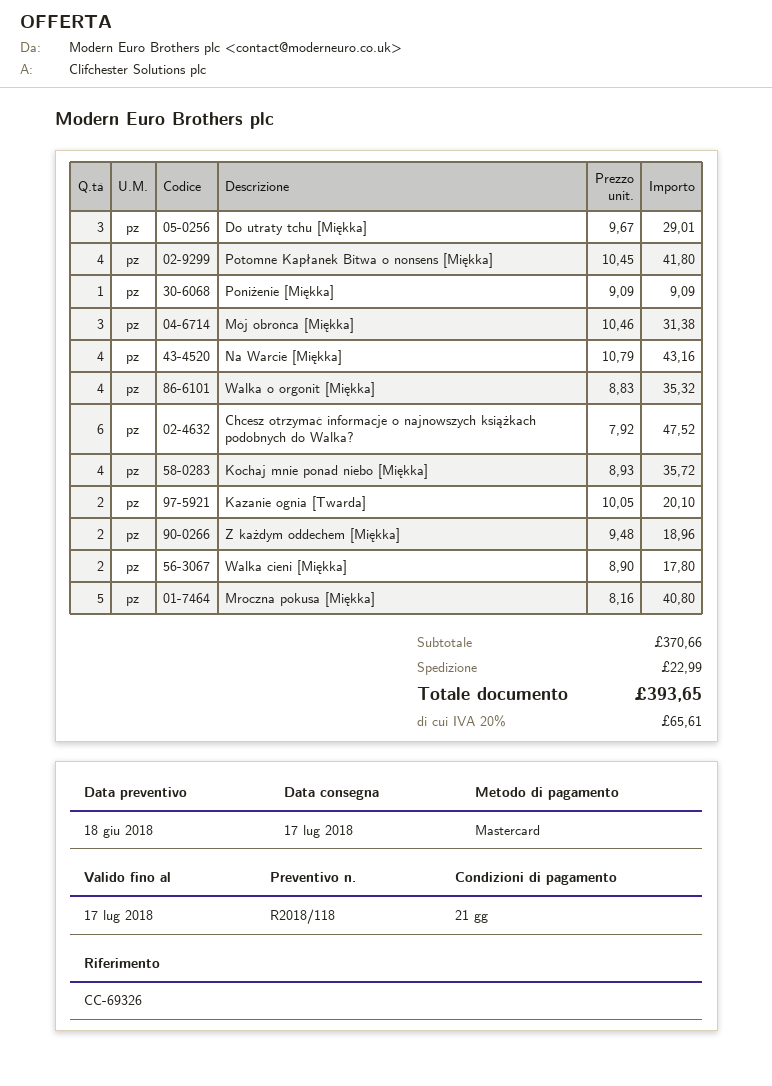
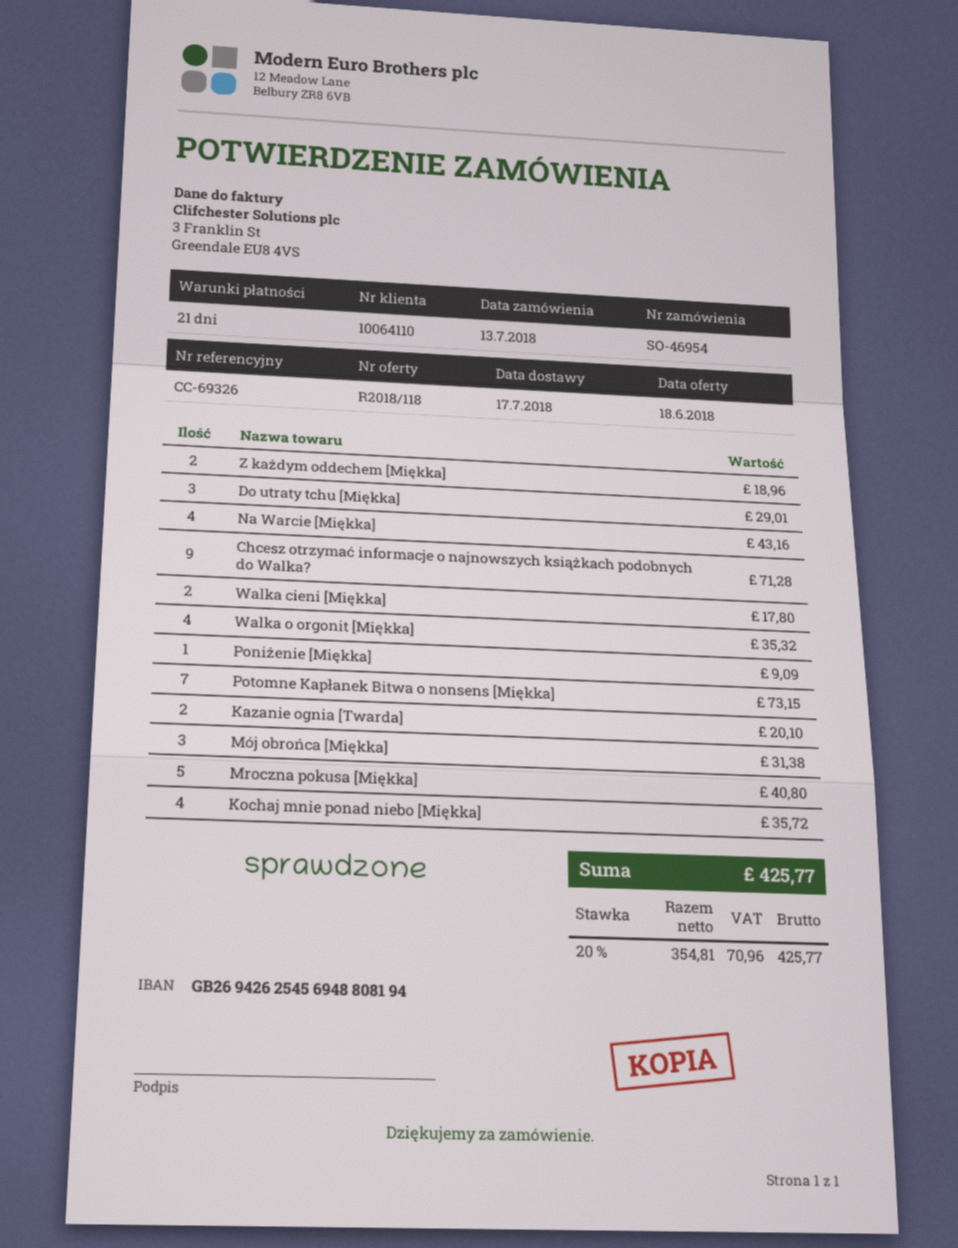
Potomne Kapłanek Bitwa o nonsens [Miękka]: 4 for 41.80 -> 7 for 73.15
Chcesz otrzymać informacje o najnowszych książkach podobnych do Walka?: 6 for 47.52 -> 9 for 71.28
shipping: 22.99 -> none
tax: 20% = 65.61 -> 20% = 70.96
total: 393.65 -> 425.77

